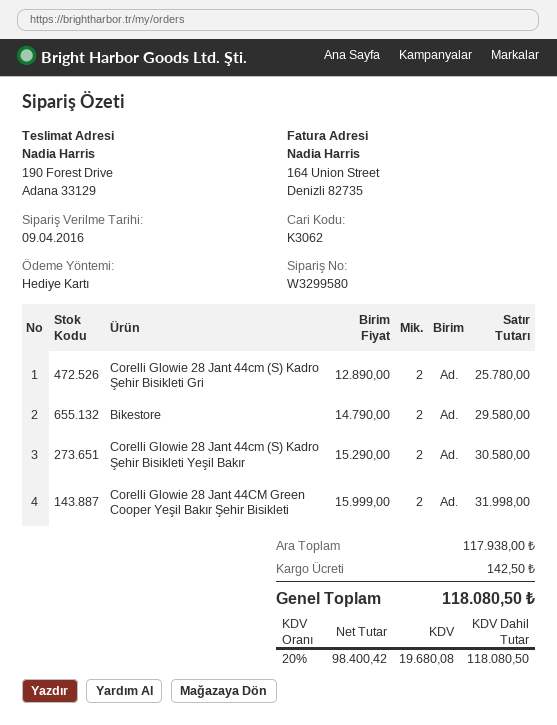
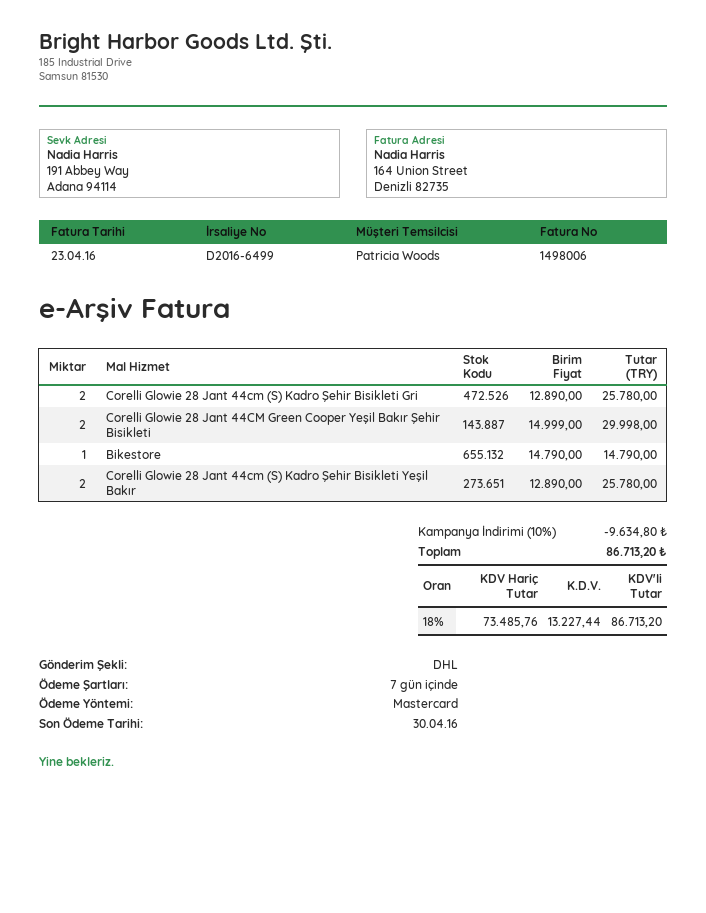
payment method: gift card -> Mastercard
ship to: 190 Forest Drive, Adana 33129 -> 191 Abbey Way, Adana 94114
Bikestore: 2 x 14790.00 = 29580.00 -> 1 x 14790.00 = 14790.00
Corelli Glowie 28 Jant 44cm (S) Kadro Şehir Bisikleti Yeşil Bakır: 2 x 15290.00 = 30580.00 -> 2 x 12890.00 = 25780.00
Corelli Glowie 28 Jant 44CM Green Cooper Yeşil Bakır Şehir Bisikleti: 2 x 15999.00 = 31998.00 -> 2 x 14999.00 = 29998.00
discount: none -> 10% = 9634.80
shipping: 142.50 -> none
net: 98400.42 -> 73485.76
tax: 20% = 19680.08 -> 18% = 13227.44
total: 118080.50 -> 86713.20

